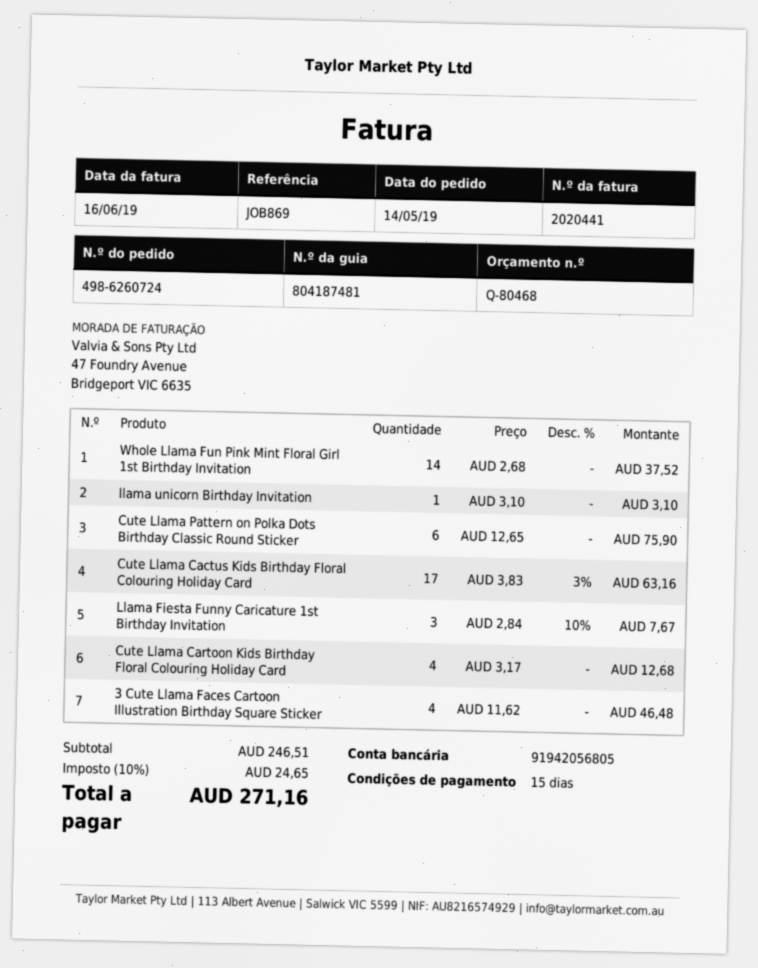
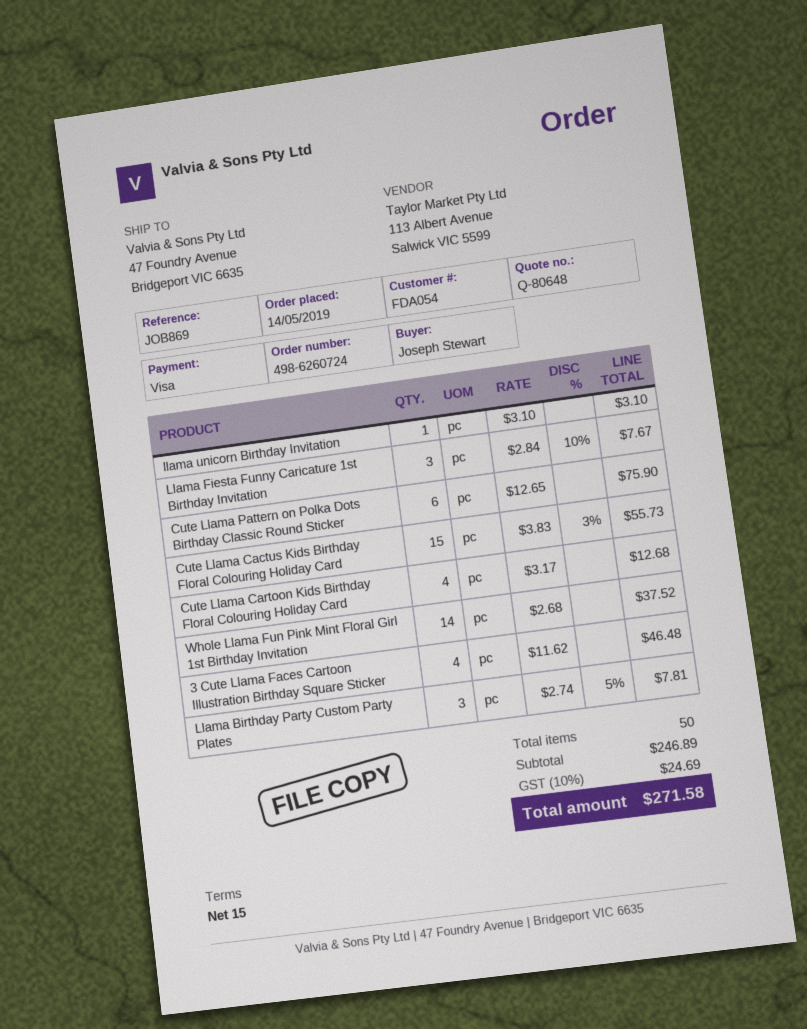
quote number: Q-80468 -> Q-80648
Cute Llama Cactus Kids Birthday Floral Colouring Holiday Card: 17 x 3.83 - 3% = 63.16 -> 15 x 3.83 - 3% = 55.73
Llama Birthday Party Custom Party Plates: none -> 3 x 2.74 - 5% = 7.81
subtotal: 246.51 -> 246.89
tax: 10% = 24.65 -> 10% = 24.69
total: 271.16 -> 271.58

